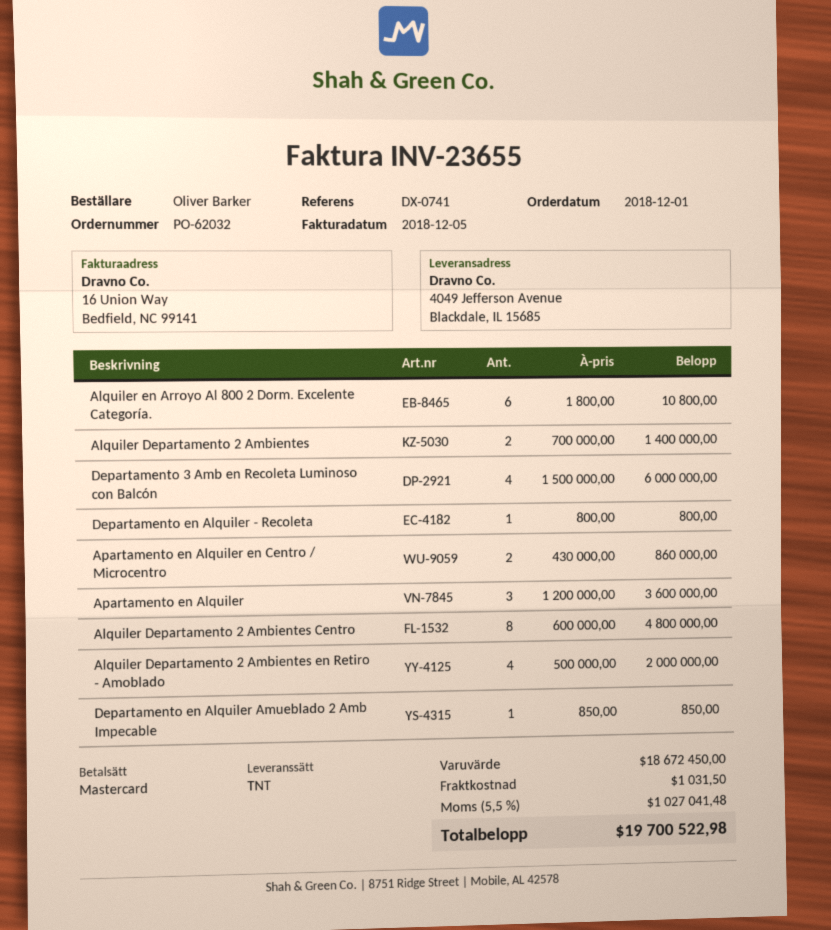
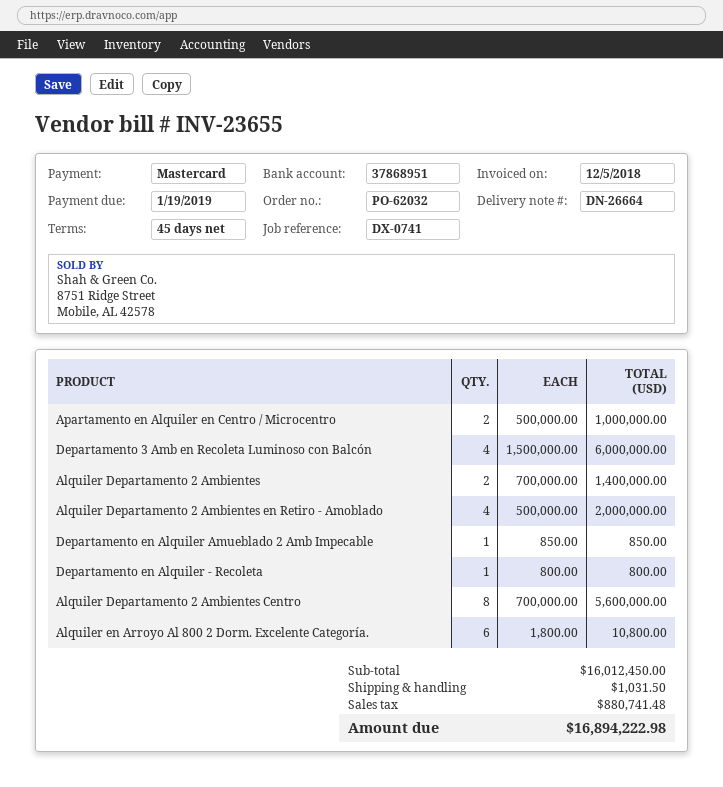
Apartamento en Alquiler en Centro / Microcentro: 2 x 430000.00 = 860000.00 -> 2 x 500000.00 = 1000000.00
Apartamento en Alquiler: 3 x 1200000.00 = 3600000.00 -> none
Alquiler Departamento 2 Ambientes Centro: 8 x 600000.00 = 4800000.00 -> 8 x 700000.00 = 5600000.00
subtotal: 18672450.00 -> 16012450.00
tax: 1027041.48 -> 880741.48
total: 19700522.98 -> 16894222.98

